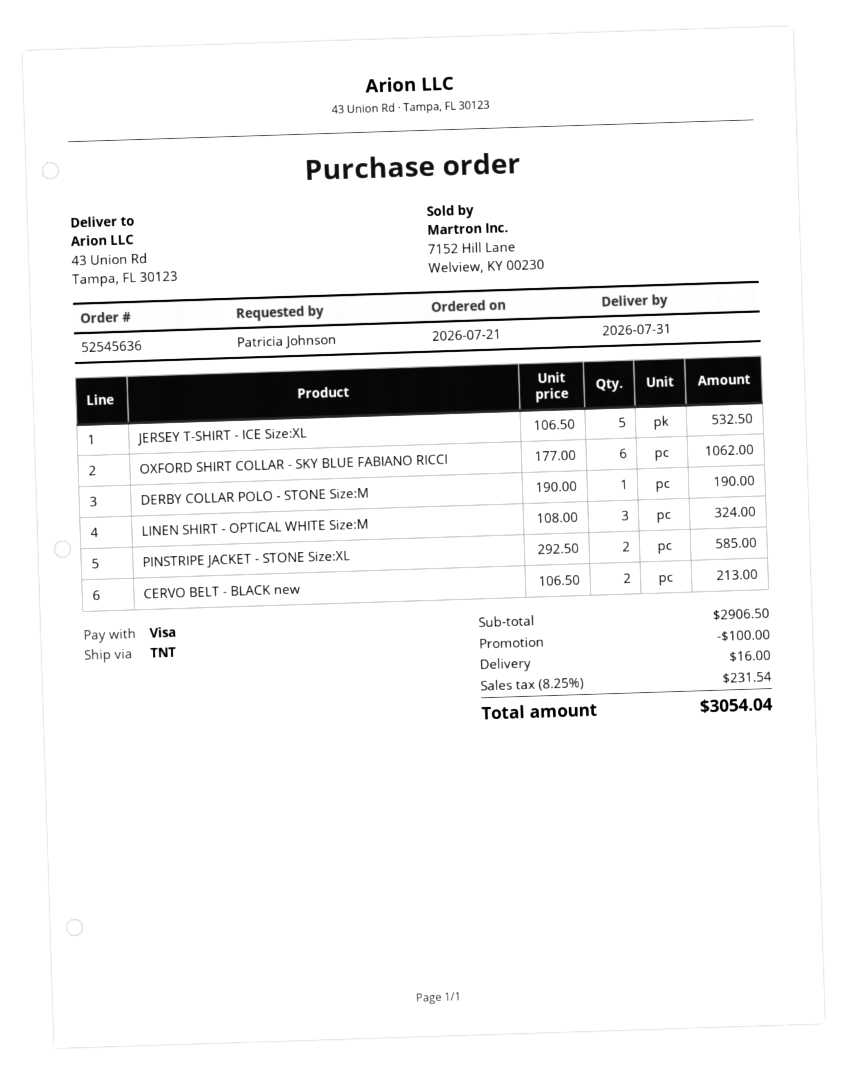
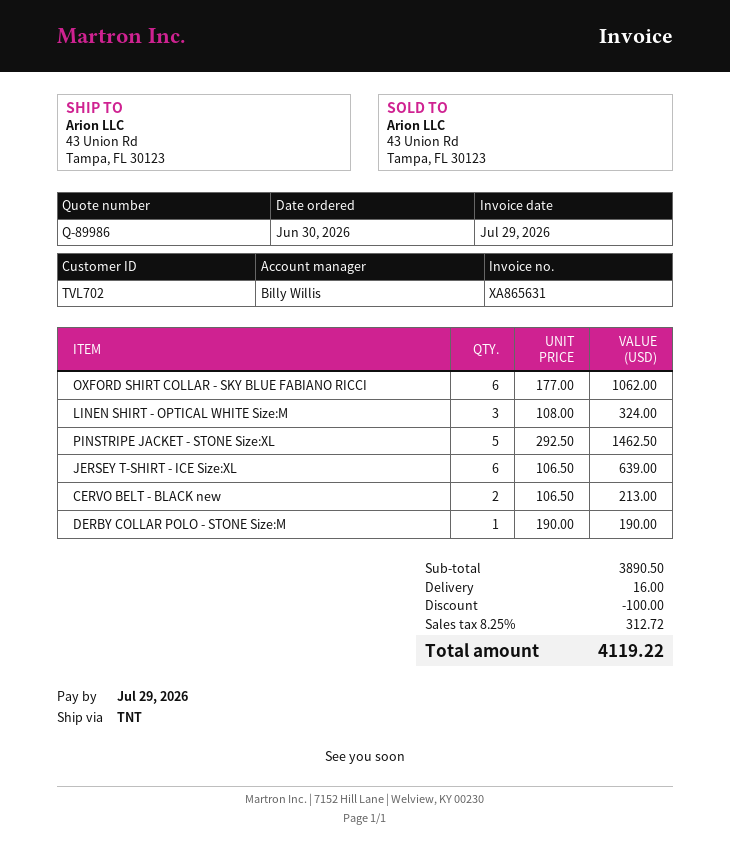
order date: 2026-07-21 -> 2026-06-30
JERSEY T-SHIRT - ICE Size:XL: 5 x 106.50 = 532.50 -> 6 x 106.50 = 639.00
PINSTRIPE JACKET - STONE Size:XL: 2 x 292.50 = 585.00 -> 5 x 292.50 = 1462.50
subtotal: 2906.50 -> 3890.50
tax: 8.25% = 231.54 -> 8.25% = 312.72
total: 3054.04 -> 4119.22

